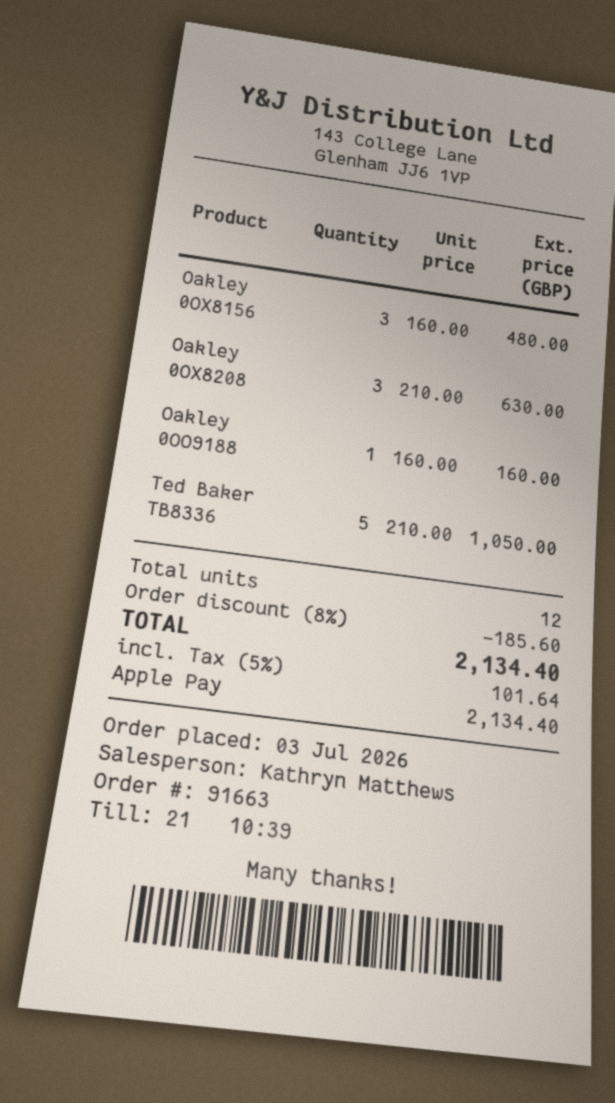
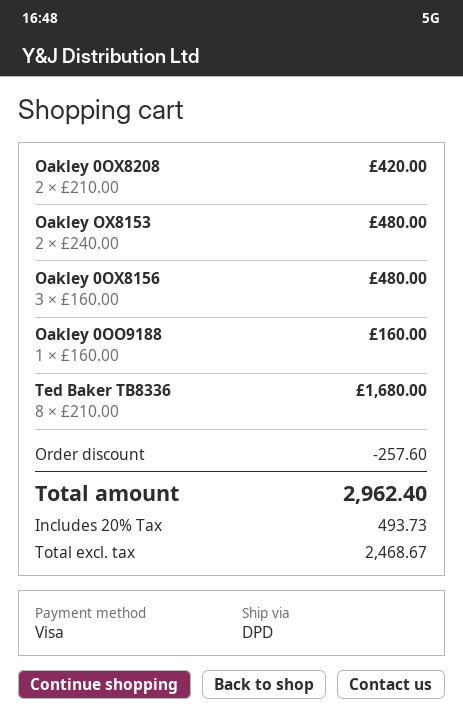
payment method: Apple Pay -> Visa
Oakley 0OX8208: 3 x 210.00 = 630.00 -> 2 x 210.00 = 420.00
Ted Baker TB8336: 5 x 210.00 = 1050.00 -> 8 x 210.00 = 1680.00
Oakley OX8153: none -> 2 x 240.00 = 480.00
discount: 185.60 -> 257.60
tax: 5% = 101.64 -> 20% = 493.73
total: 2134.40 -> 2962.40

